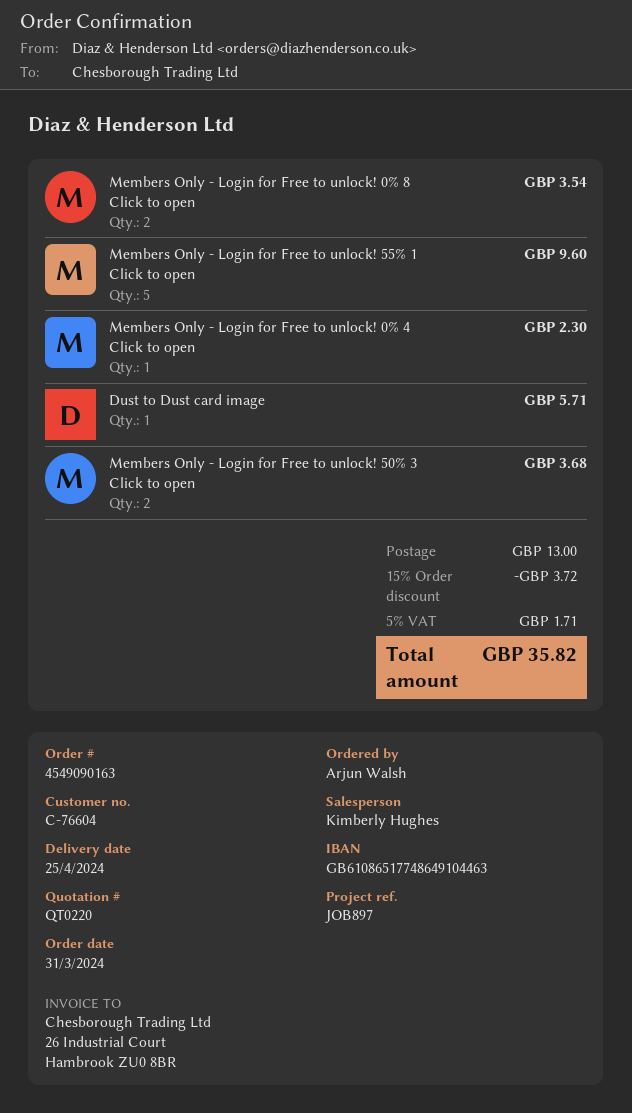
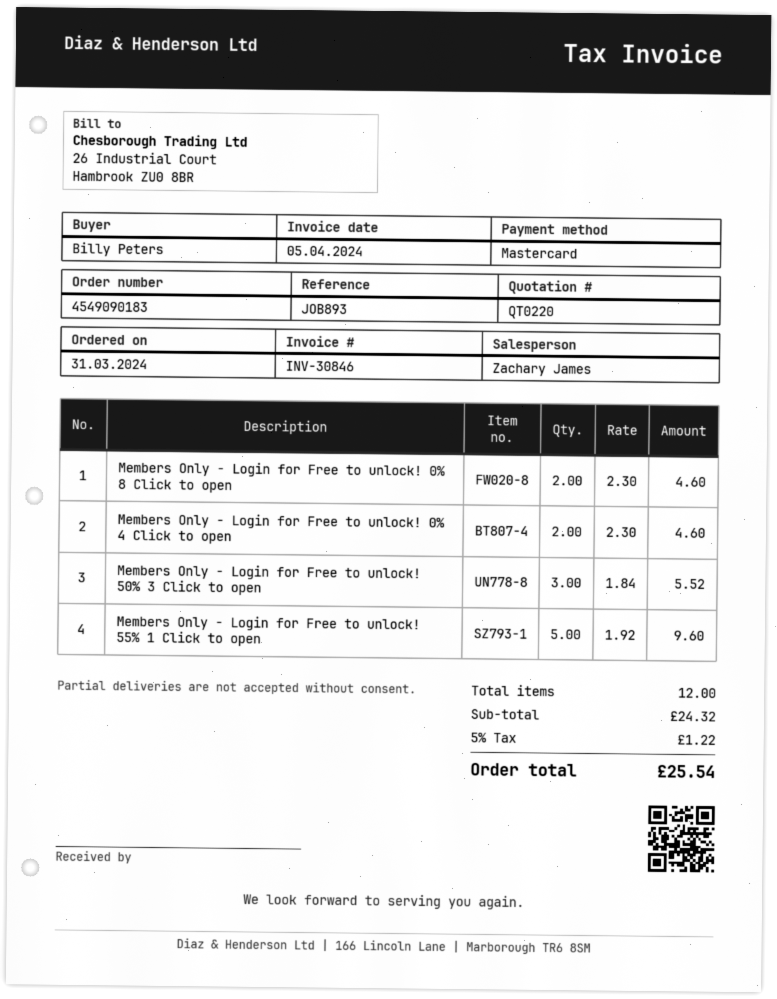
order number: 4549090163 -> 4549090183
reference: JOB897 -> JOB893
ordered by: Arjun Walsh -> Billy Peters
sales rep: Kimberly Hughes -> Zachary James
Members Only - Login for Free to unlock! 0% 8 Click to open: 2 for 3.54 -> 2 for 4.60
Members Only - Login for Free to unlock! 0% 4 Click to open: 1 for 2.30 -> 2 for 4.60
Dust to Dust card image: 1 for 5.71 -> none
Members Only - Login for Free to unlock! 50% 3 Click to open: 2 for 3.68 -> 3 for 5.52
discount: 15% = 3.72 -> none
shipping: 13.00 -> none
tax: 5% = 1.71 -> 5% = 1.22
total: 35.82 -> 25.54

